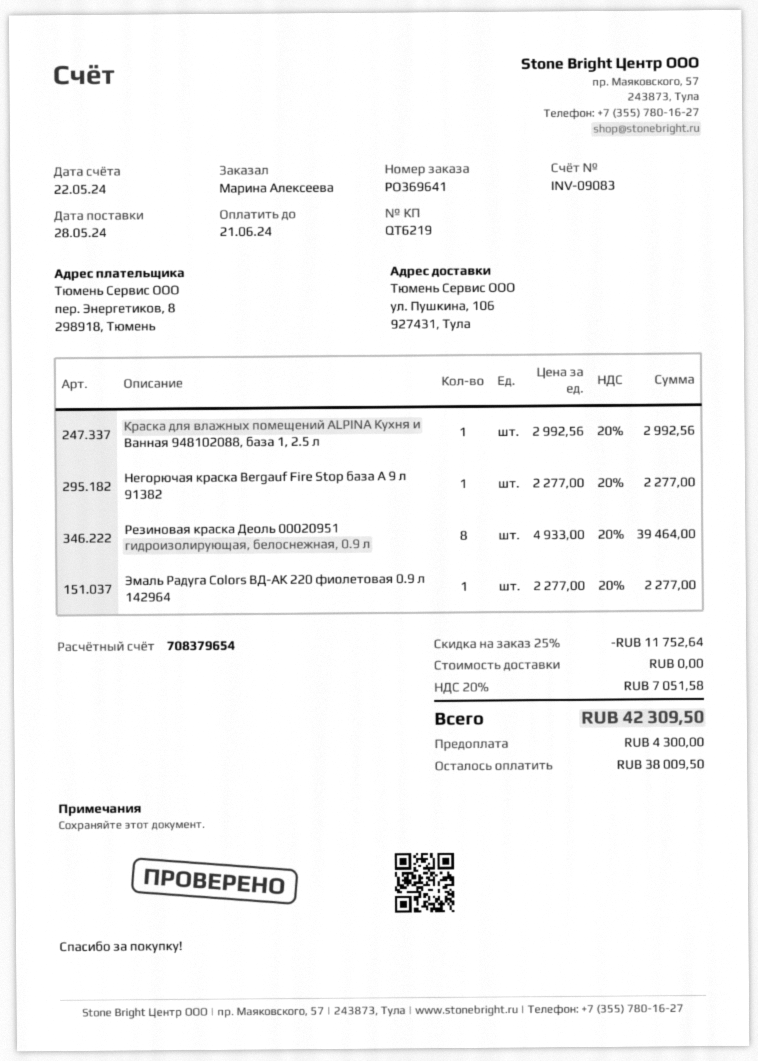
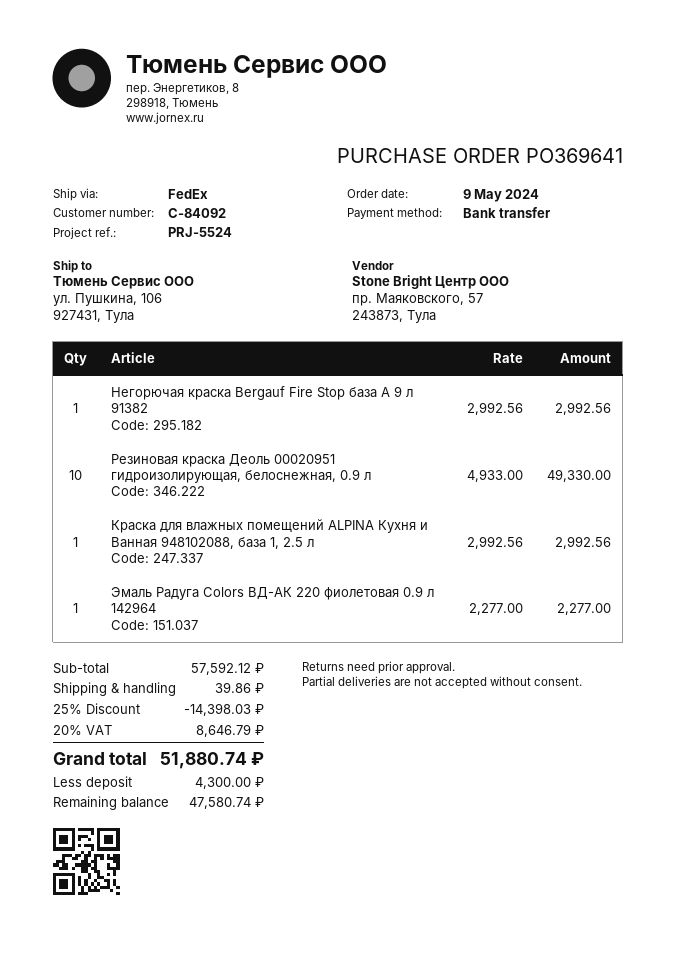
Негорючая краска Bergauf Fire Stop база А 9 л 91382: 1 x 2277.00 = 2277.00 -> 1 x 2992.56 = 2992.56
Резиновая краска Деоль 00020951 гидроизолирующая, белоснежная, 0.9 л: 8 x 4933.00 = 39464.00 -> 10 x 4933.00 = 49330.00
discount: 25% = 11752.64 -> 25% = 14398.03
shipping: 0.00 -> 39.86
tax: 20% = 7051.58 -> 20% = 8646.79
total: 42309.50 -> 51880.74
balance: 38009.50 -> 47580.74

